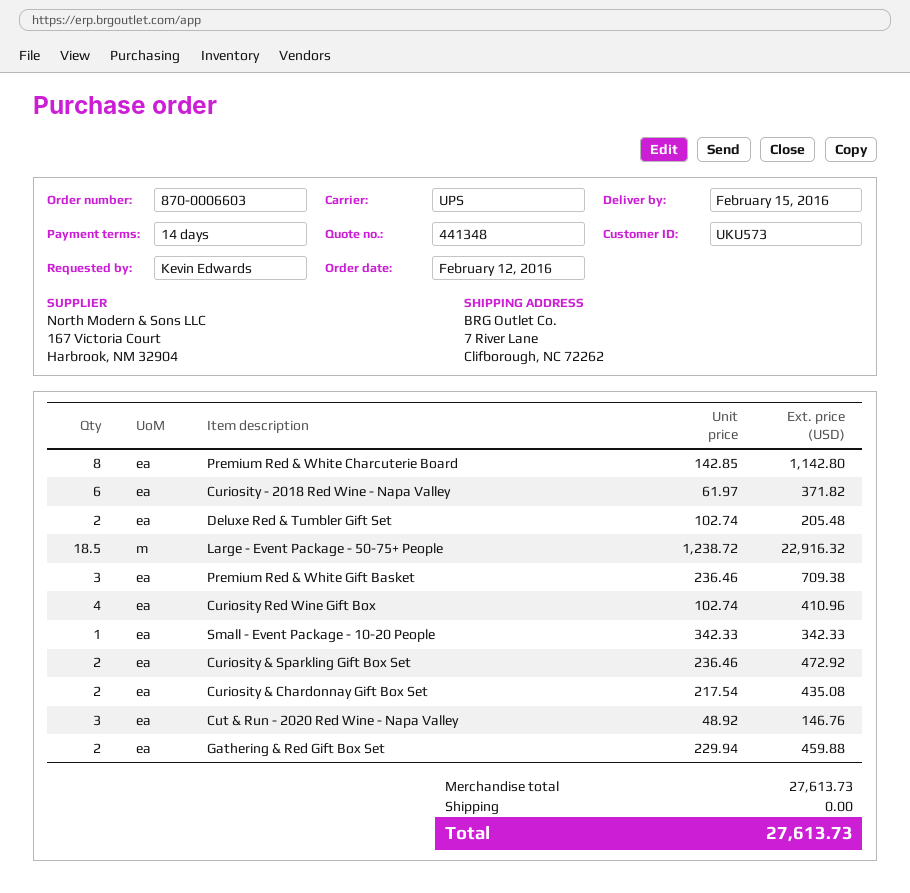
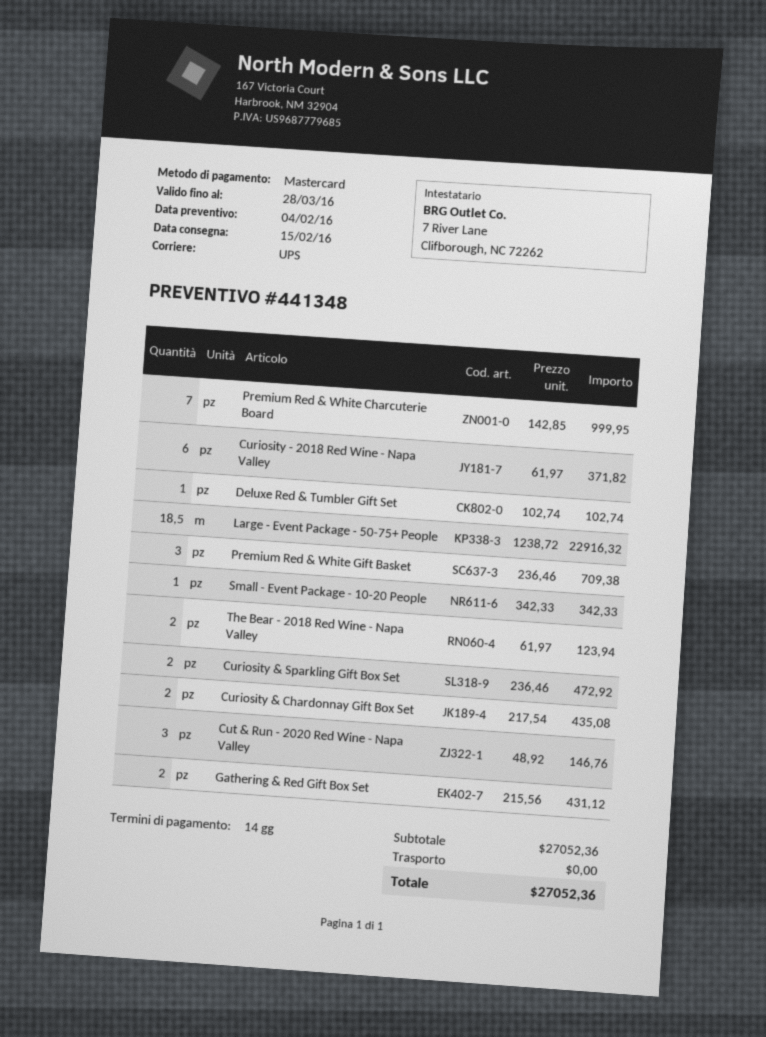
Premium Red & White Charcuterie Board: 8 x 142.85 = 1142.80 -> 7 x 142.85 = 999.95
Deluxe Red & Tumbler Gift Set: 2 x 102.74 = 205.48 -> 1 x 102.74 = 102.74
Curiosity Red Wine Gift Box: 4 x 102.74 = 410.96 -> none
Gathering & Red Gift Box Set: 2 x 229.94 = 459.88 -> 2 x 215.56 = 431.12
The Bear - 2018 Red Wine - Napa Valley: none -> 2 x 61.97 = 123.94
subtotal: 27613.73 -> 27052.36
total: 27613.73 -> 27052.36

